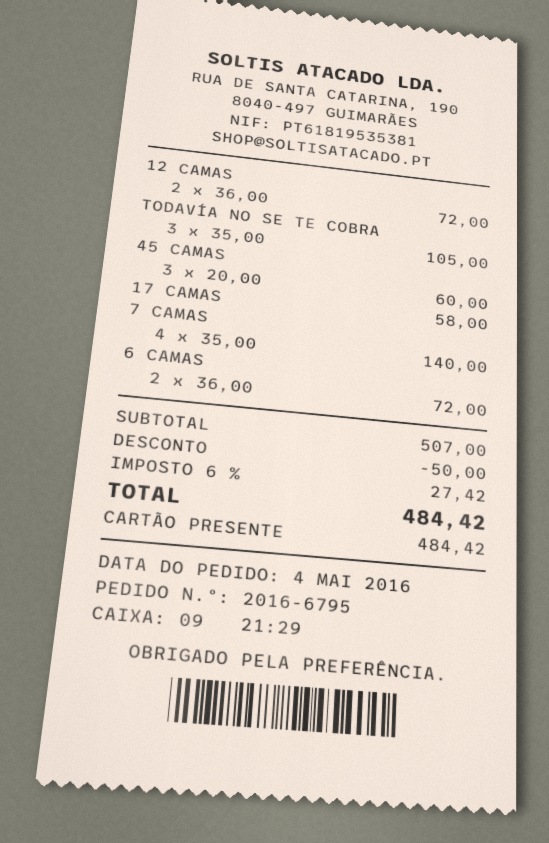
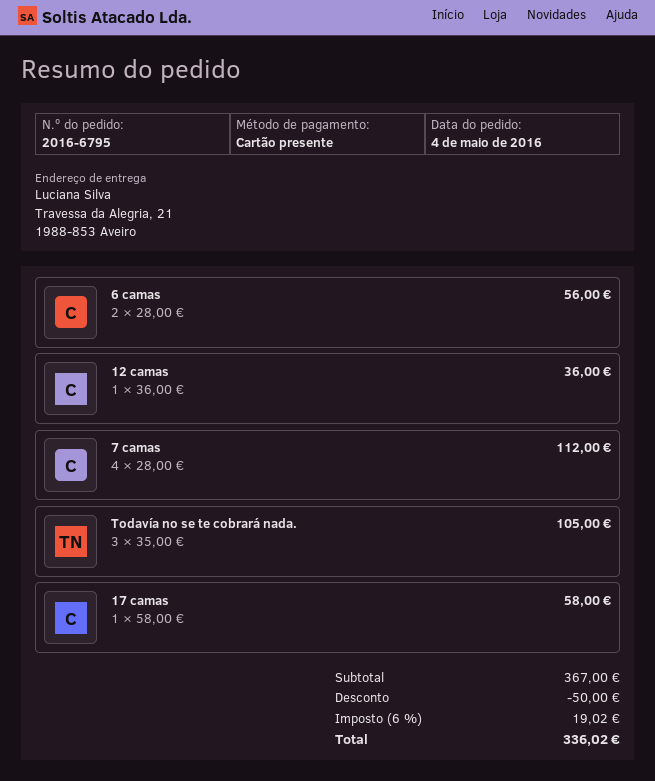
12 CAMAS: 2 x 36.00 = 72.00 -> 1 x 36.00 = 36.00
45 CAMAS: 3 x 20.00 = 60.00 -> none
7 CAMAS: 4 x 35.00 = 140.00 -> 4 x 28.00 = 112.00
6 CAMAS: 2 x 36.00 = 72.00 -> 2 x 28.00 = 56.00
subtotal: 507.00 -> 367.00
tax: 6% = 27.42 -> 6% = 19.02
total: 484.42 -> 336.02

